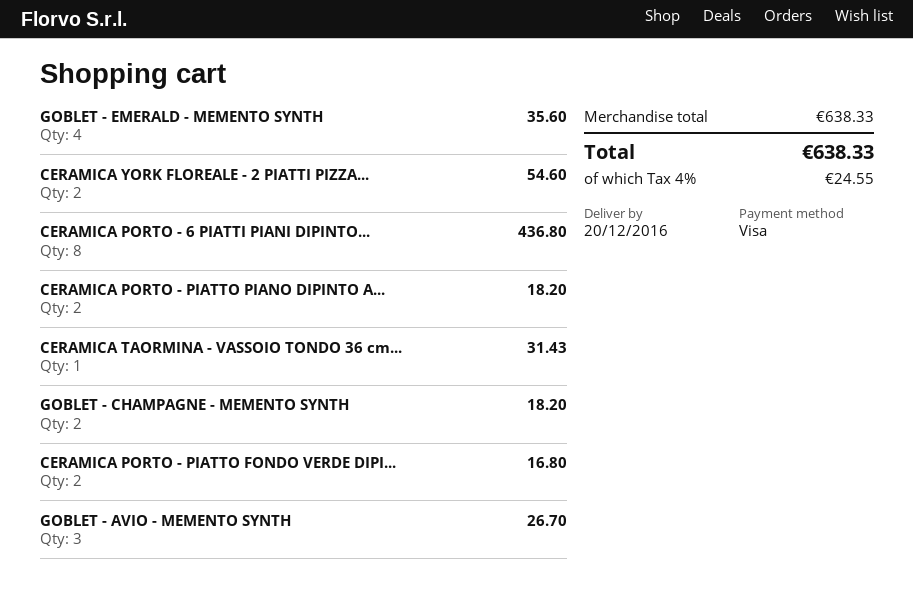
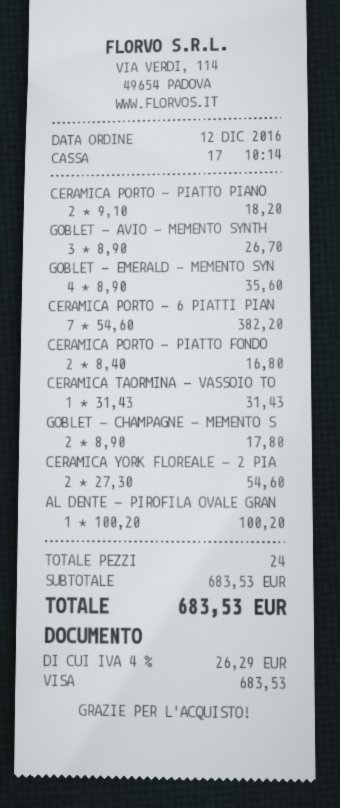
CERAMICA PORTO - 6 PIATTI PIANI DIPINTO...: 8 for 436.80 -> 7 for 382.20
GOBLET - CHAMPAGNE - MEMENTO SYNTH: 2 for 18.20 -> 2 for 17.80
AL DENTE - PIROFILA OVALE GRAN: none -> 1 for 100.20
subtotal: 638.33 -> 683.53
tax: 4% = 24.55 -> 4% = 26.29
total: 638.33 -> 683.53

